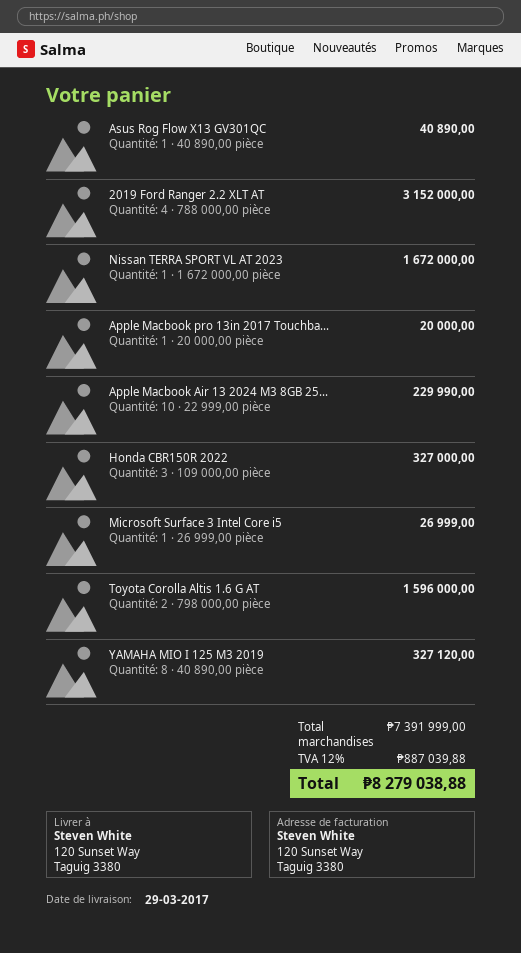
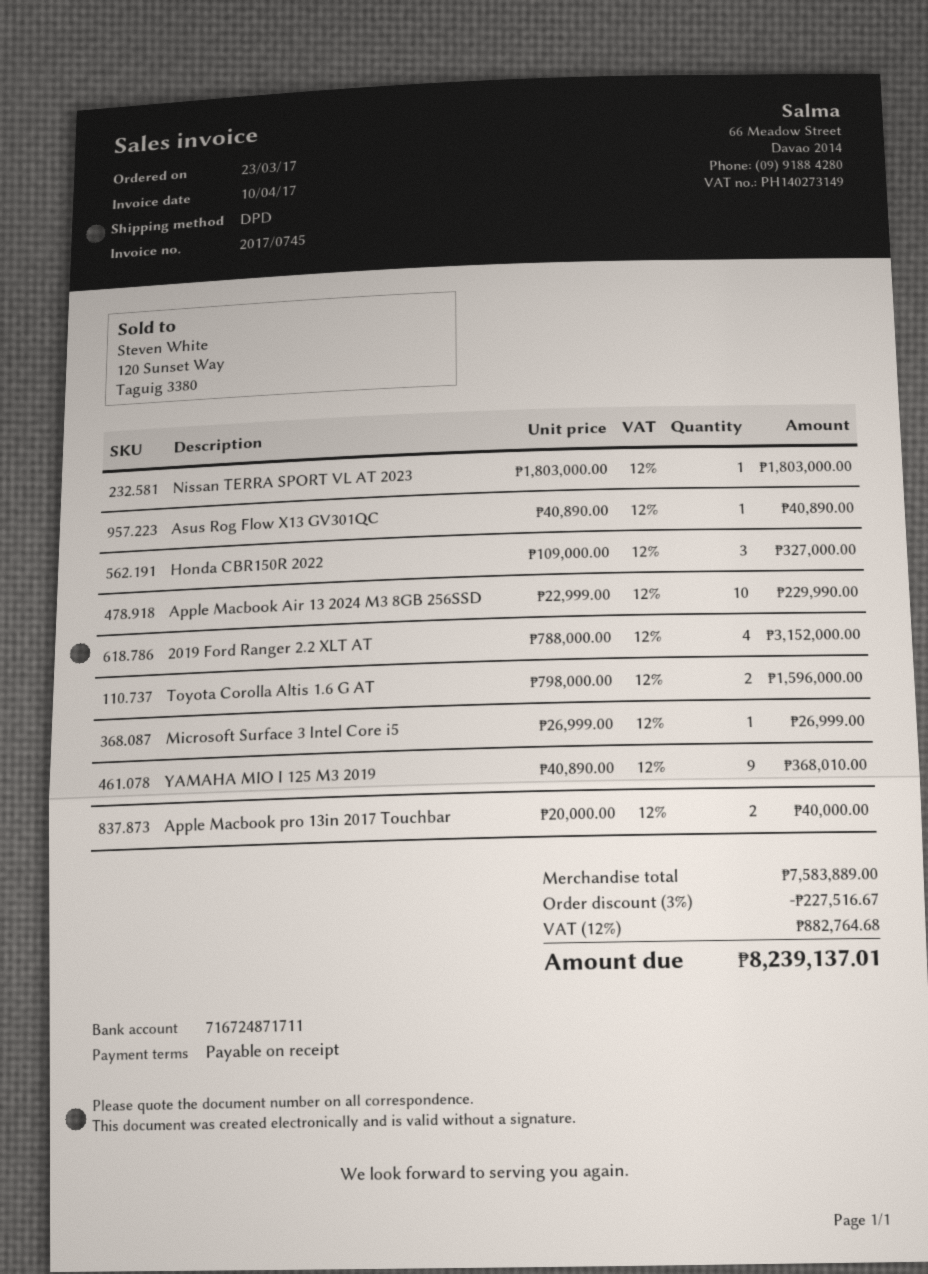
Nissan TERRA SPORT VL AT 2023: 1 x 1672000.00 = 1672000.00 -> 1 x 1803000.00 = 1803000.00
Apple Macbook pro 13in 2017 Touchba...: 1 x 20000.00 = 20000.00 -> 2 x 20000.00 = 40000.00
YAMAHA MIO I 125 M3 2019: 8 x 40890.00 = 327120.00 -> 9 x 40890.00 = 368010.00
subtotal: 7391999.00 -> 7583889.00
discount: none -> 3% = 227516.67
tax: 12% = 887039.88 -> 12% = 882764.68
total: 8279038.88 -> 8239137.01

